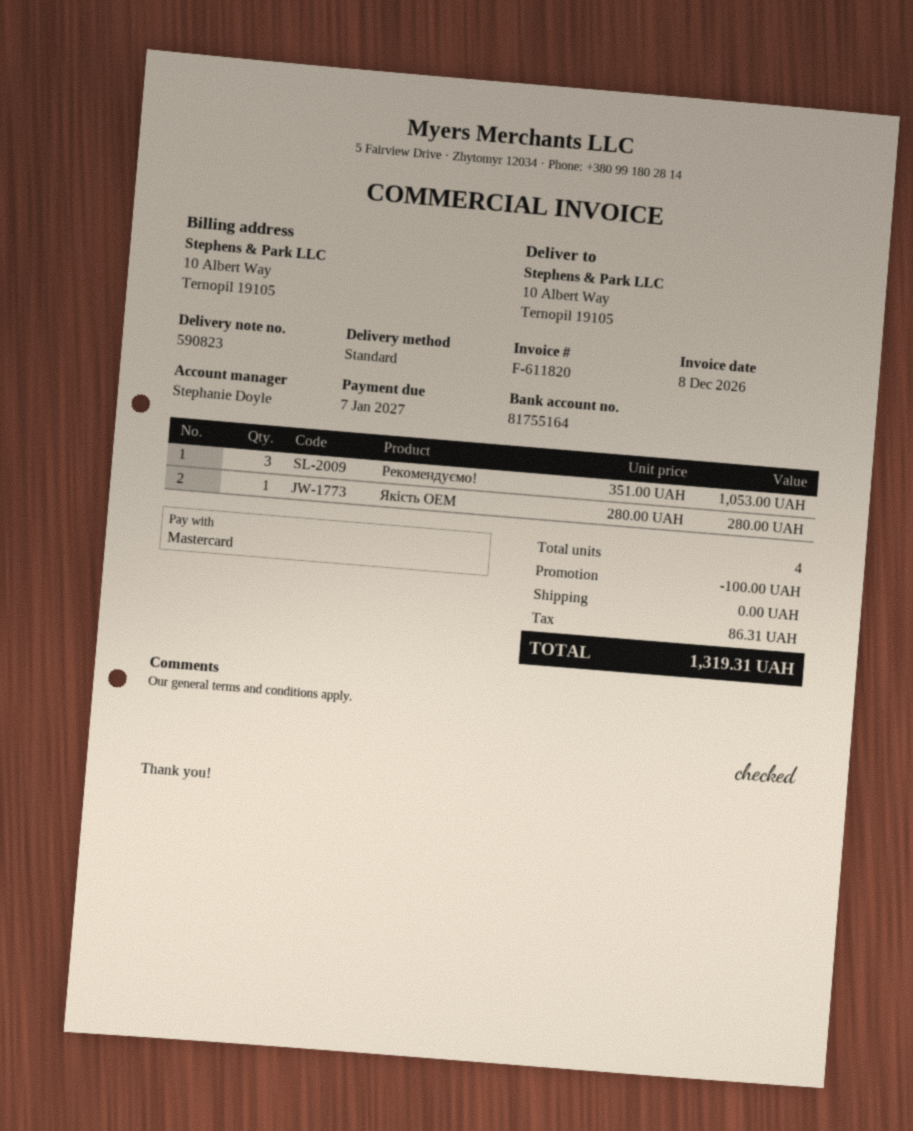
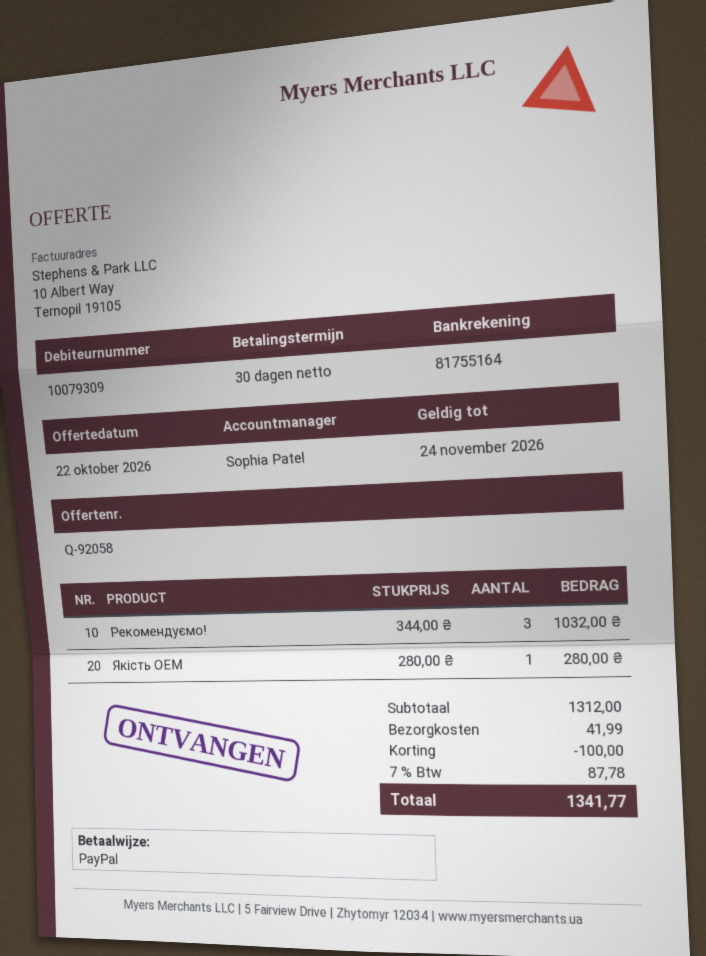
sales rep: Stephanie Doyle -> Sophia Patel
payment method: Mastercard -> PayPal
Рекомендуємо!: 3 x 351.00 = 1053.00 -> 3 x 344.00 = 1032.00
shipping: 0.00 -> 41.99
tax: 86.31 -> 87.78
total: 1319.31 -> 1341.77

